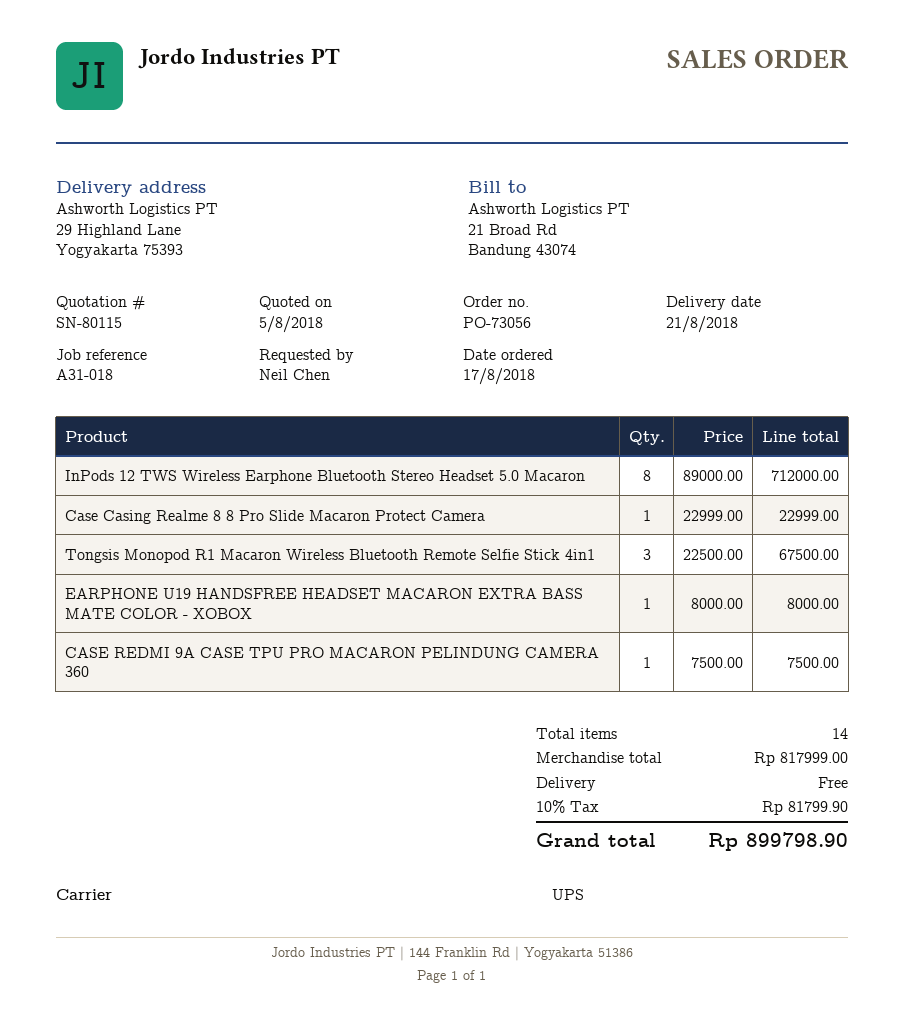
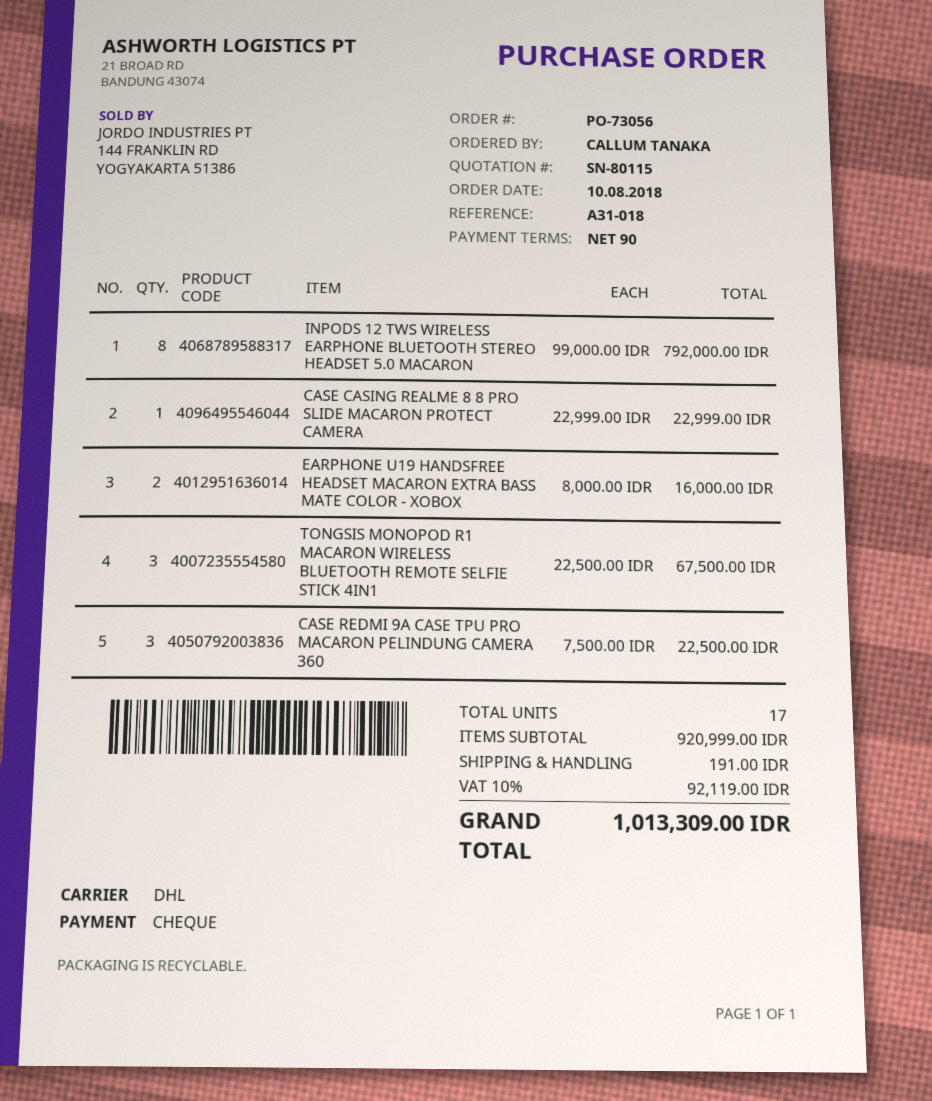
order date: 2018-08-17 -> 2018-08-10
ordered by: Neil Chen -> CALLUM TANAKA
shipping method: UPS -> DHL
InPods 12 TWS Wireless Earphone Bluetooth Stereo Headset 5.0 Macaron: 8 x 89000.00 = 712000.00 -> 8 x 99000.00 = 792000.00
EARPHONE U19 HANDSFREE HEADSET MACARON EXTRA BASS MATE COLOR - XOBOX: 1 x 8000.00 = 8000.00 -> 2 x 8000.00 = 16000.00
CASE REDMI 9A CASE TPU PRO MACARON PELINDUNG CAMERA 360: 1 x 7500.00 = 7500.00 -> 3 x 7500.00 = 22500.00
total quantity: 14 -> 17
subtotal: 817999.00 -> 920999.00
shipping: 0.00 -> 191.00
tax: 10% = 81799.90 -> 10% = 92119.00
total: 899798.90 -> 1013309.00

